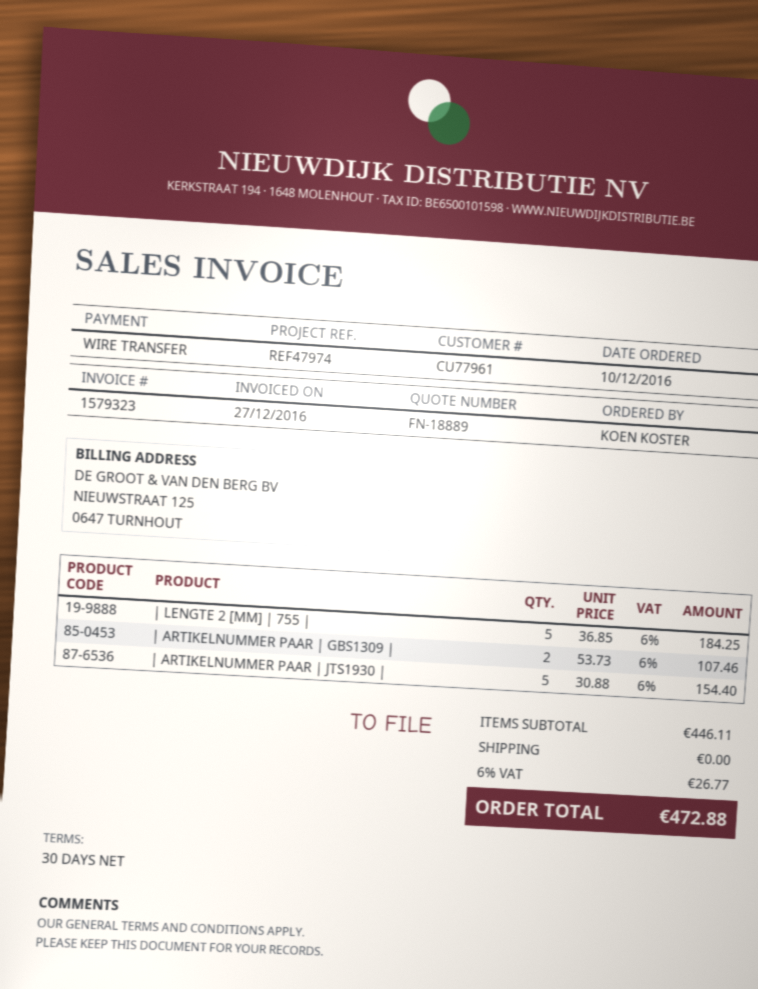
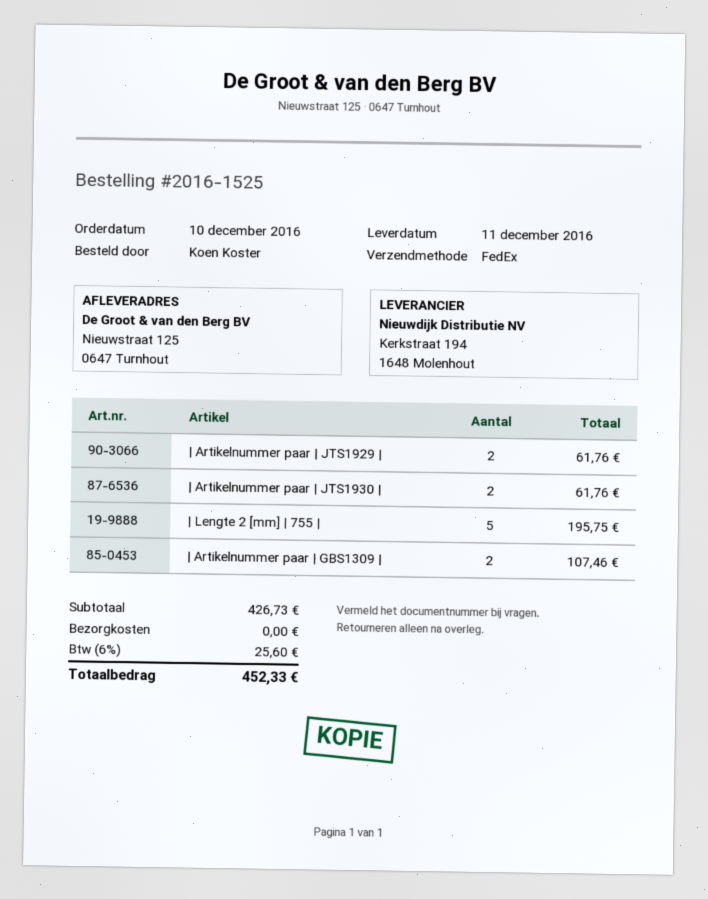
| LENGTE 2 [MM] | 755 |: 5 for 184.25 -> 5 for 195.75
| ARTIKELNUMMER PAAR | JTS1930 |: 5 for 154.40 -> 2 for 61.76
| Artikelnummer paar | JTS1929 |: none -> 2 for 61.76
subtotal: 446.11 -> 426.73
tax: 6% = 26.77 -> 6% = 25.60
total: 472.88 -> 452.33

